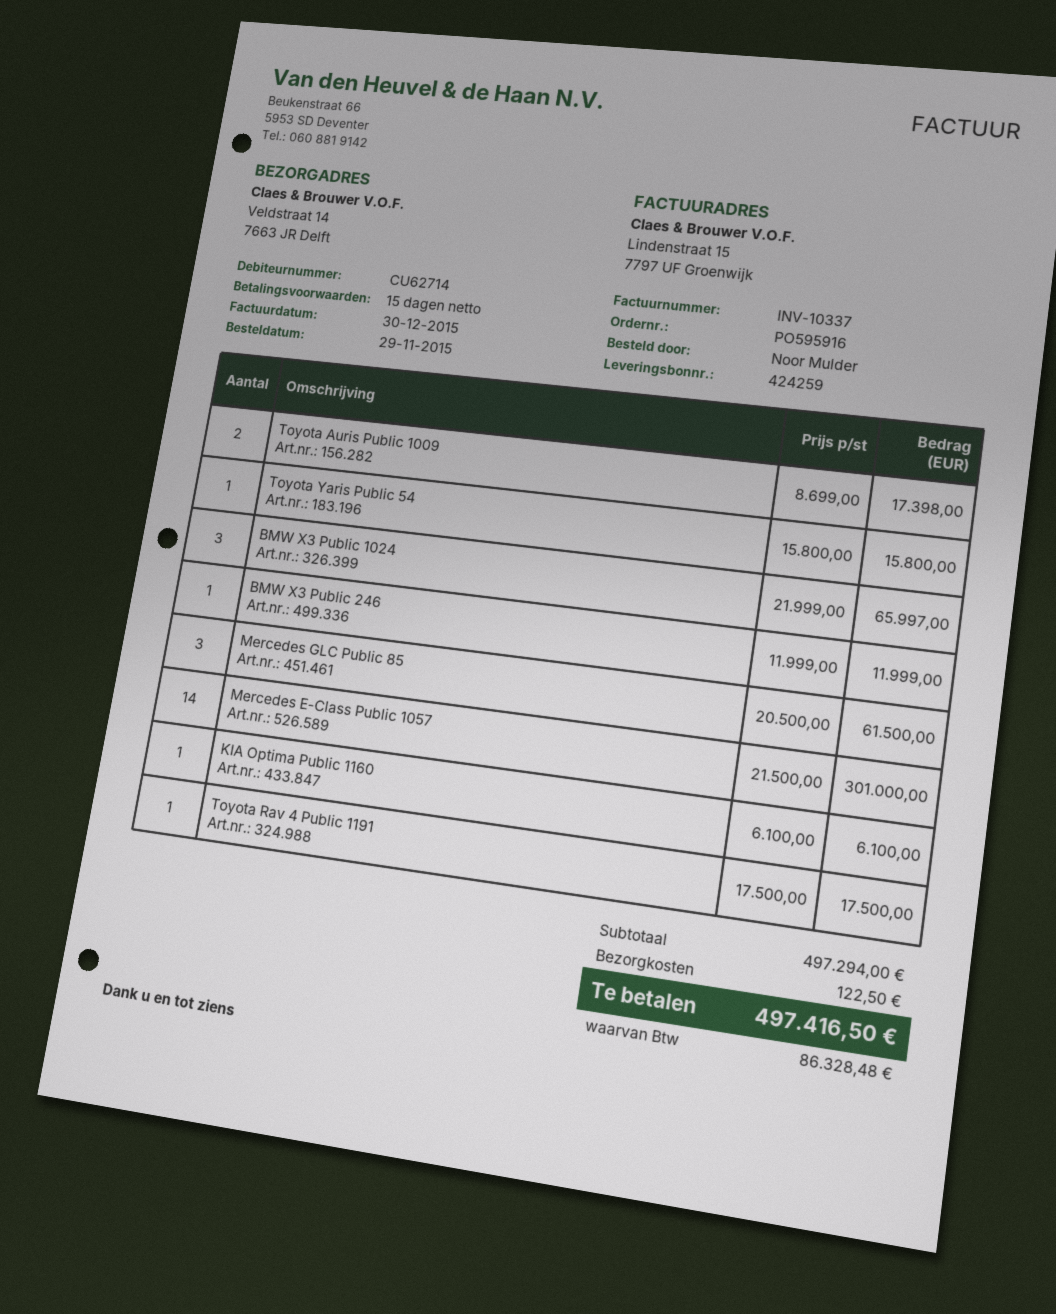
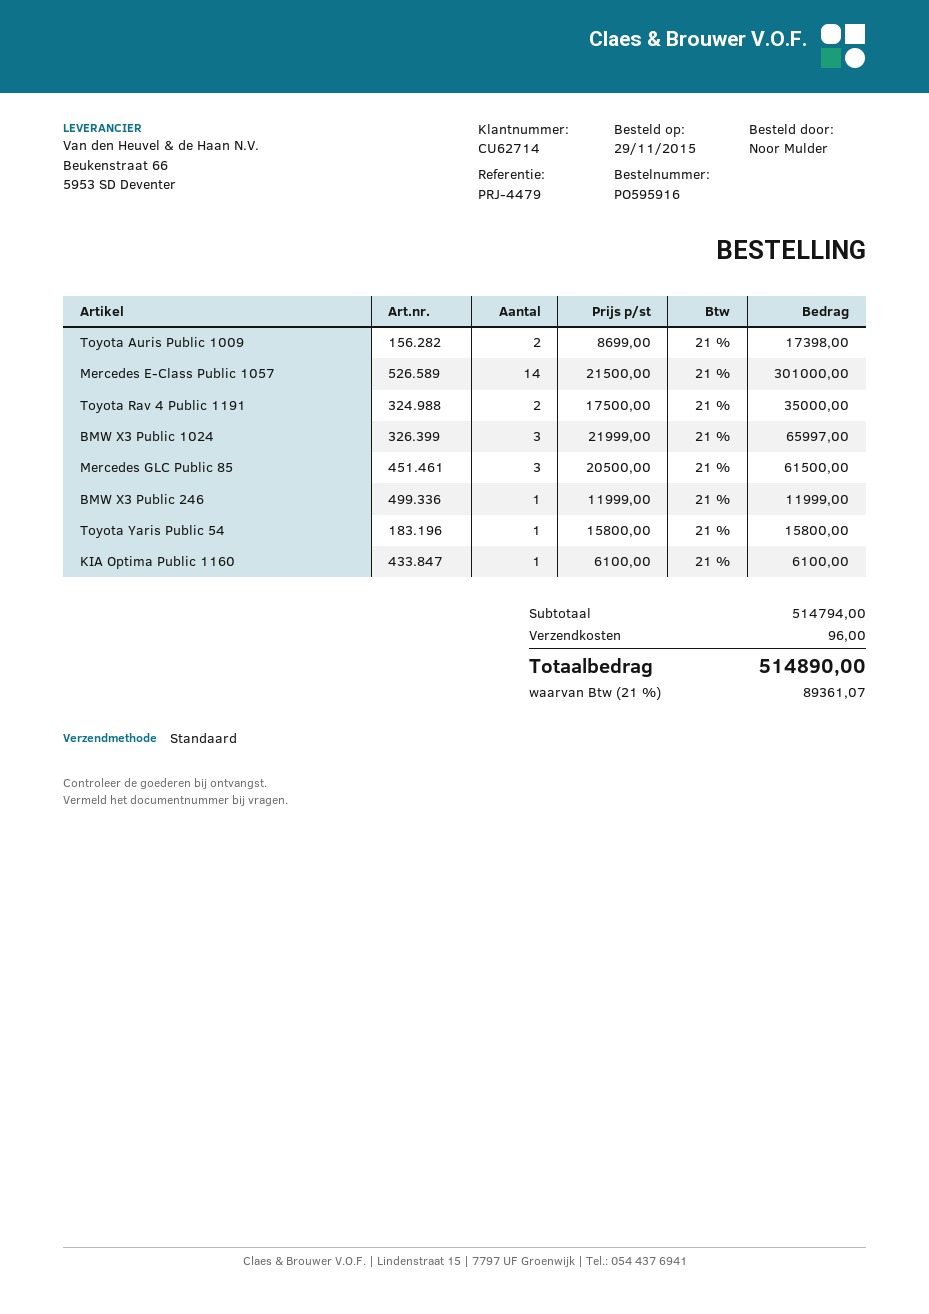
Toyota Rav 4 Public 1191: 1 x 17500.00 = 17500.00 -> 2 x 17500.00 = 35000.00
subtotal: 497294.00 -> 514794.00
shipping: 122.50 -> 96.00
tax: 86328.48 -> 89361.07
total: 497416.50 -> 514890.00

